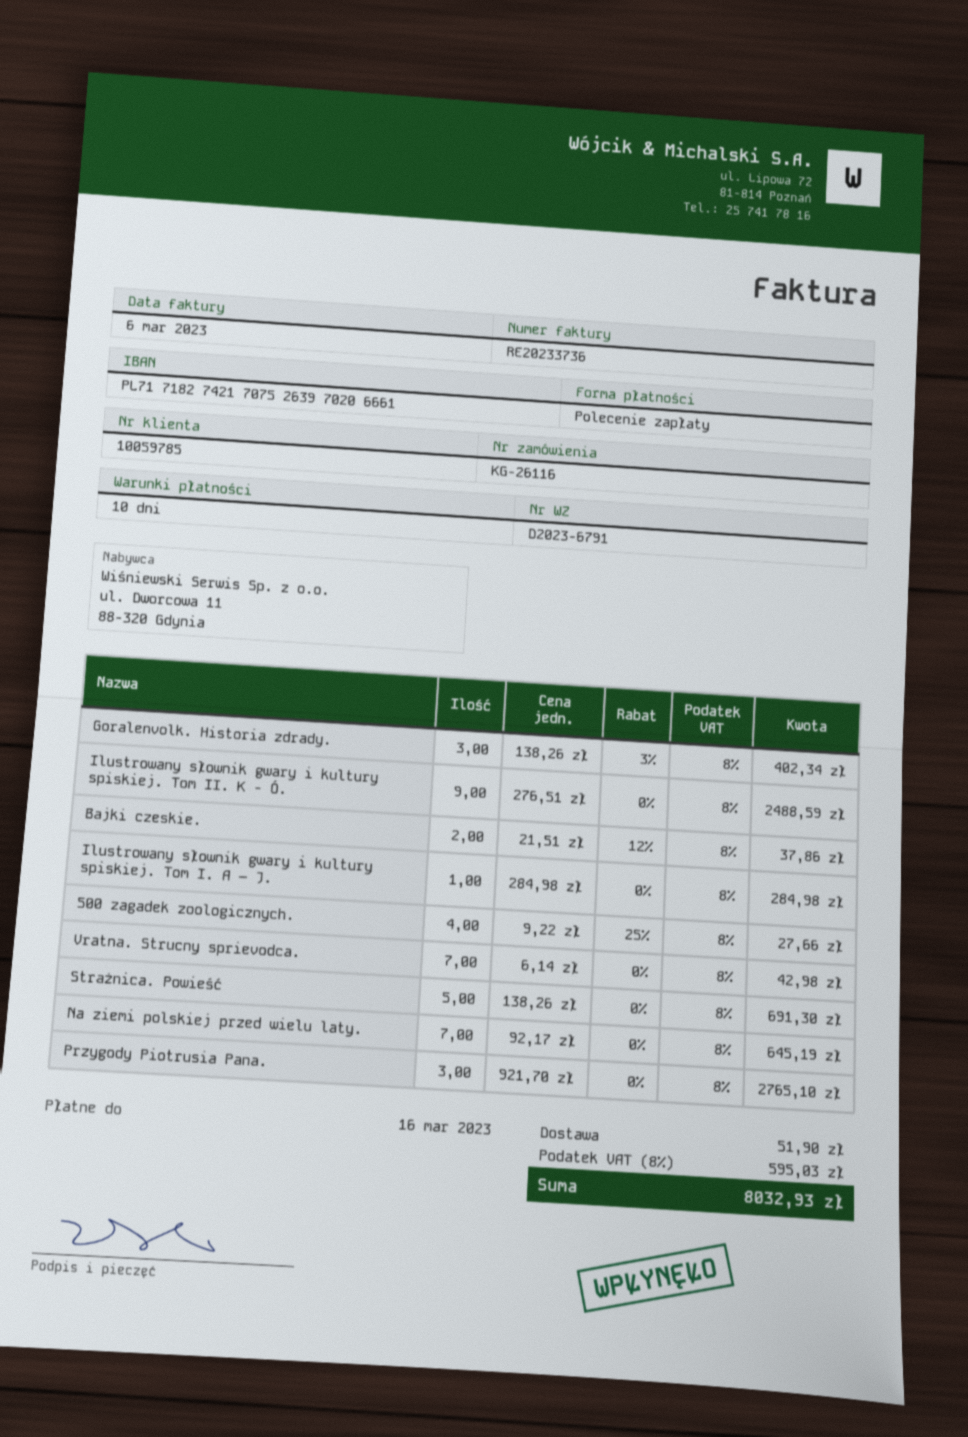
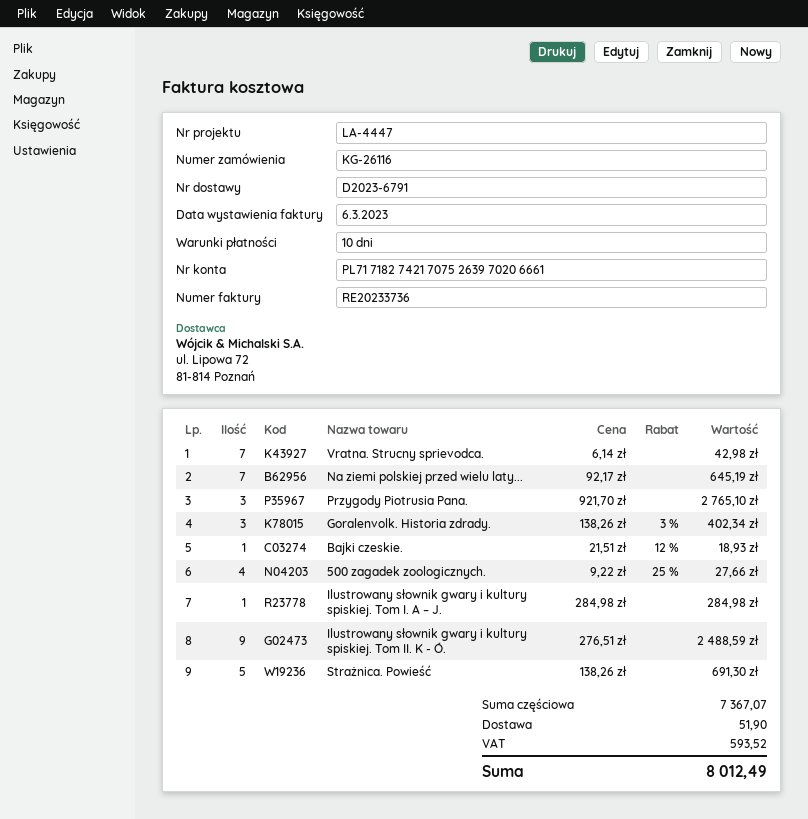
Bajki czeskie.: 2 x 21.51 - 12% = 37.86 -> 1 x 21.51 - 12% = 18.93
tax: 595.03 -> 593.52
total: 8032.93 -> 8012.49

